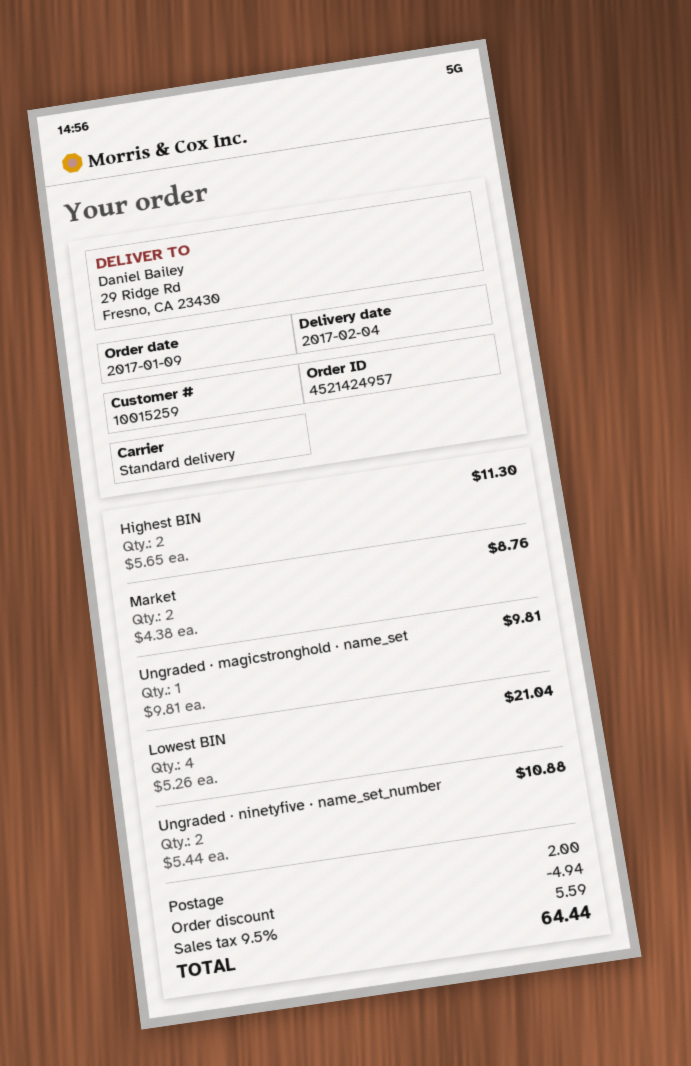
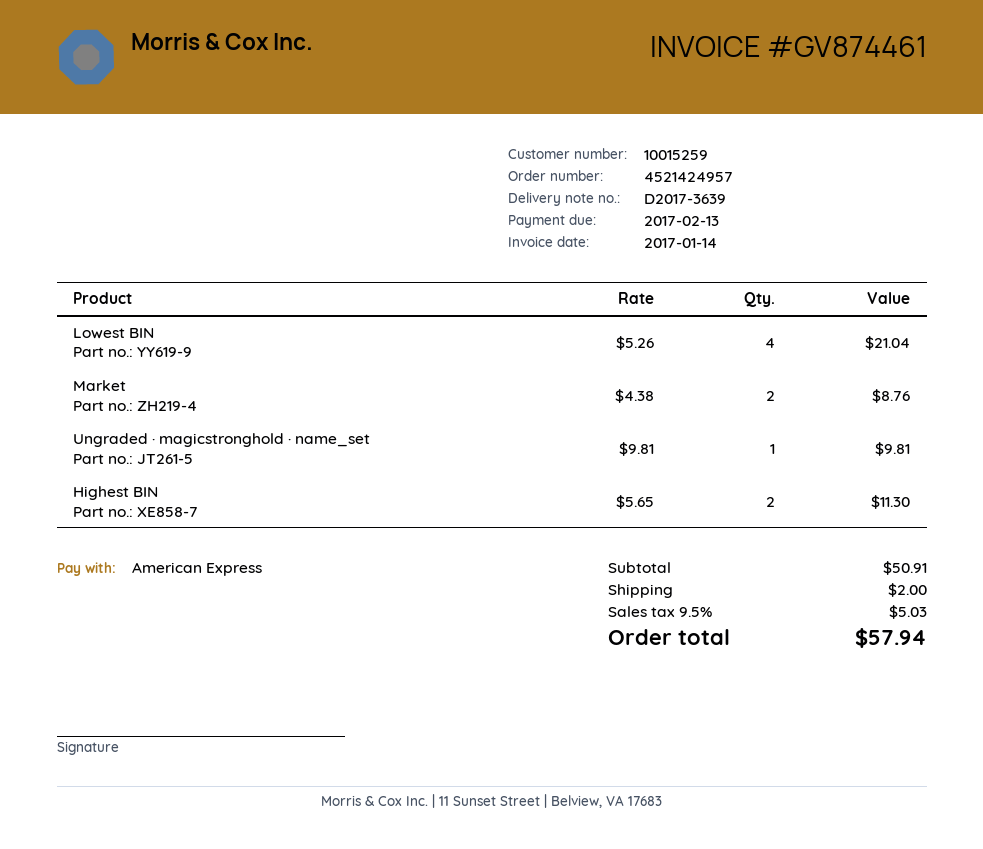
Ungraded · ninetyfive · name_set_number: 2 x 5.44 = 10.88 -> none
discount: 4.94 -> none
tax: 9.5% = 5.59 -> 9.5% = 5.03
total: 64.44 -> 57.94

